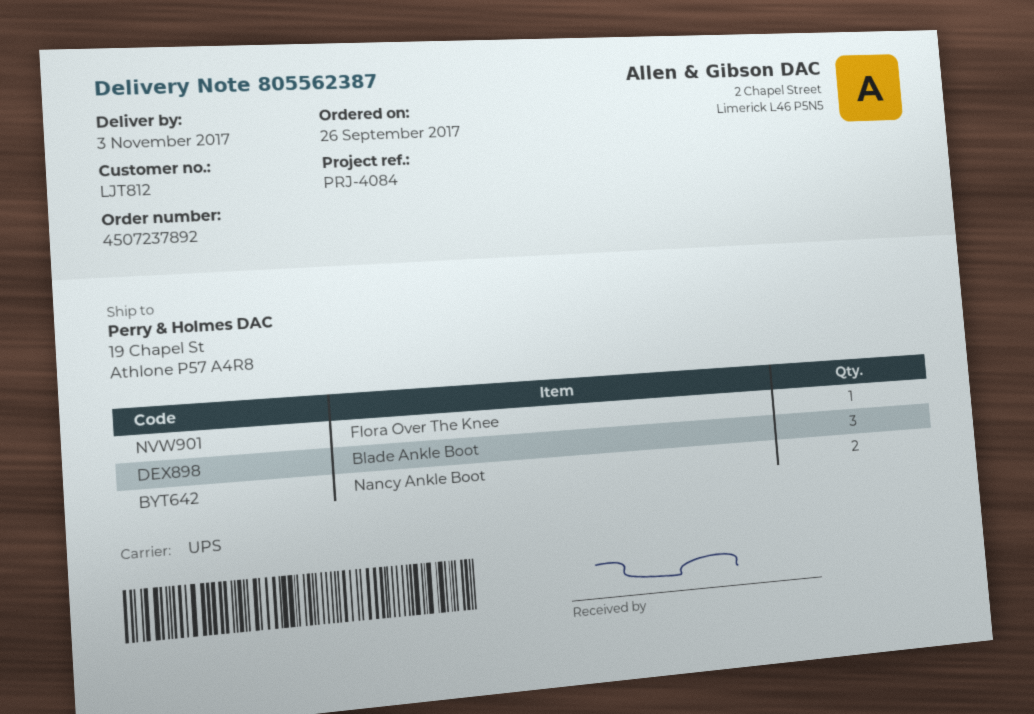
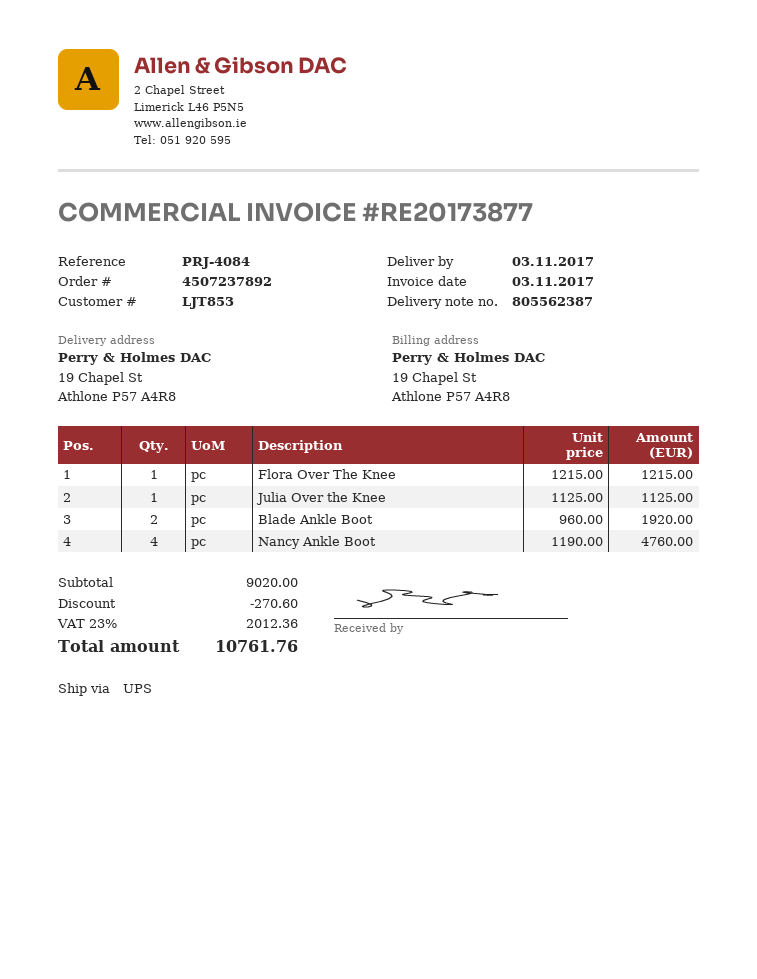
customer number: LJT812 -> LJT853
Blade Ankle Boot: 3 -> 2
Nancy Ankle Boot: 2 -> 4
Julia Over the Knee: none -> 1

